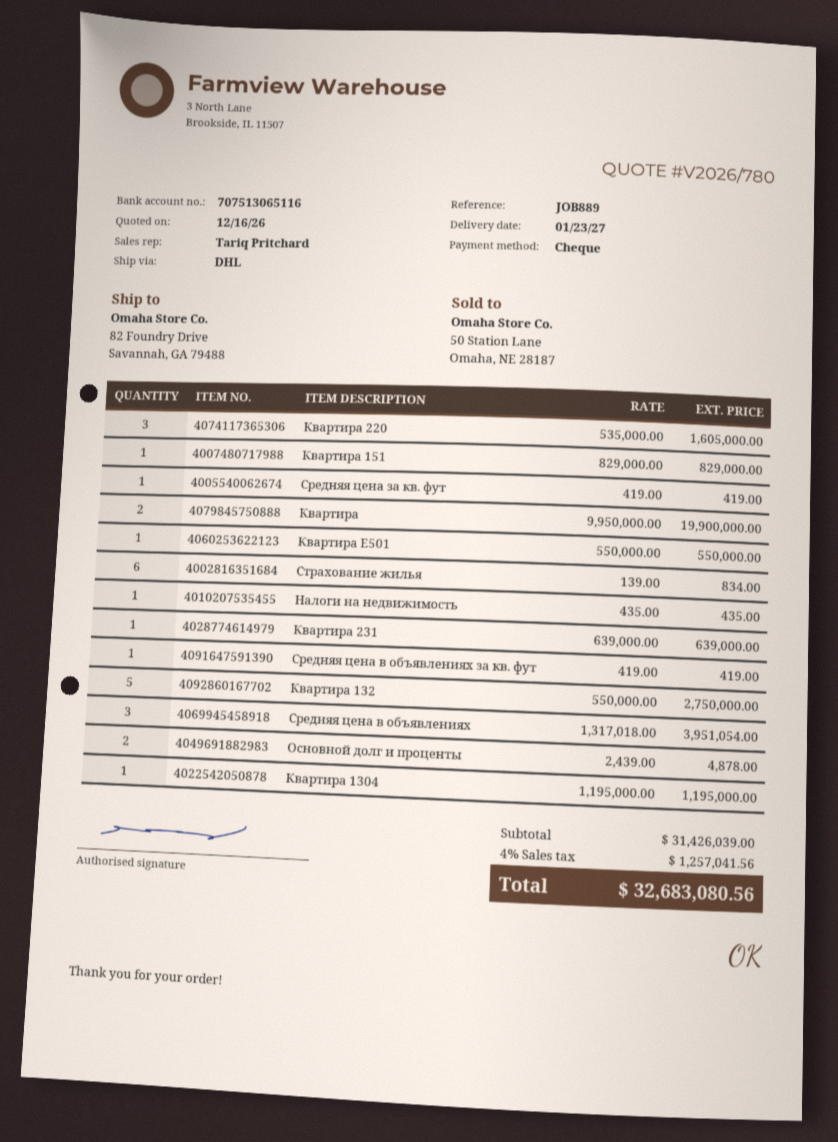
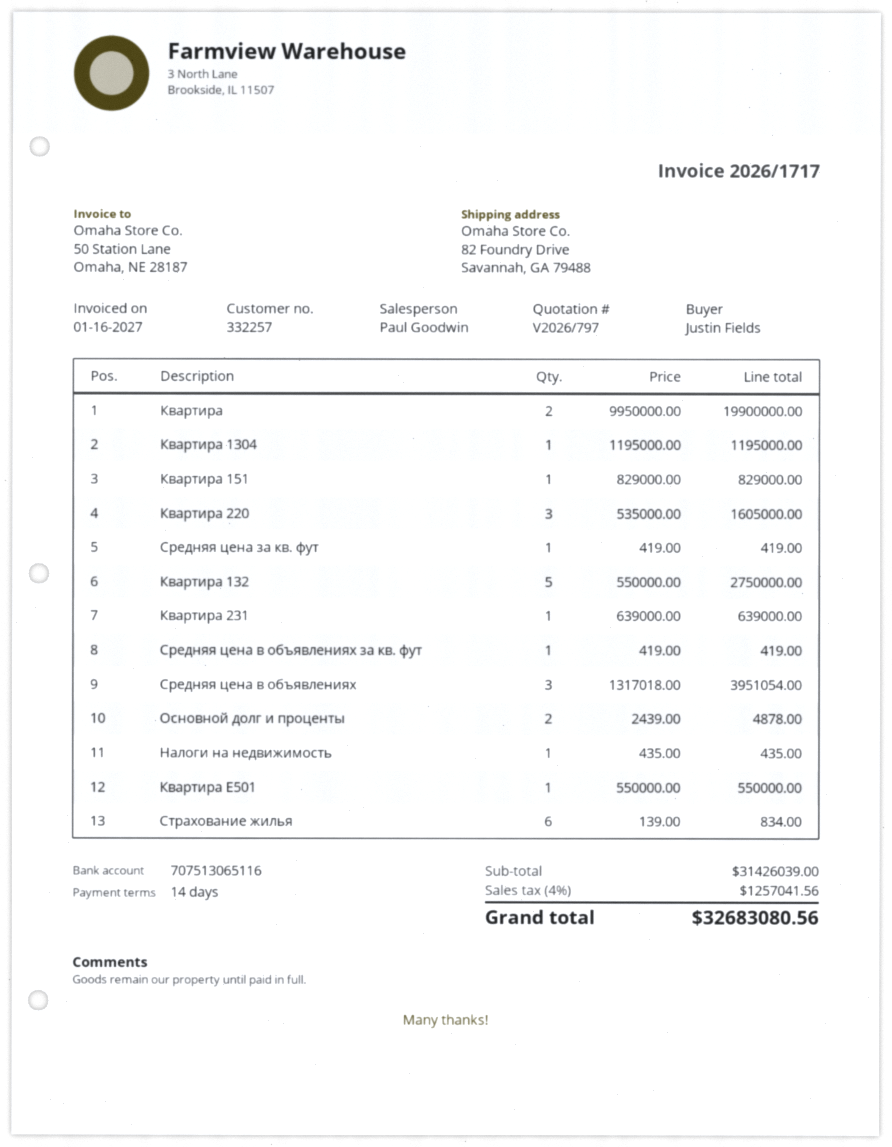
quote number: V2026/780 -> V2026/797
sales rep: Tariq Pritchard -> Paul Goodwin

